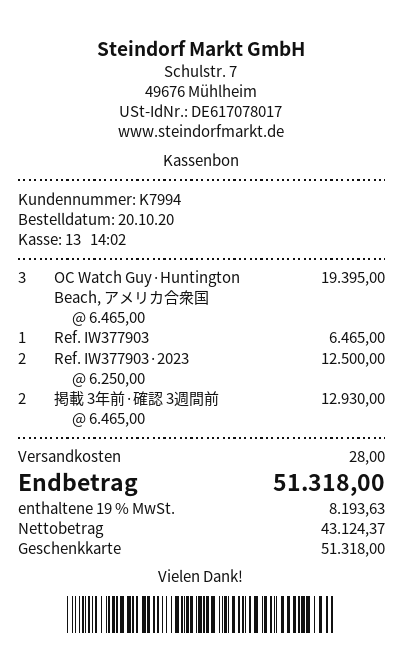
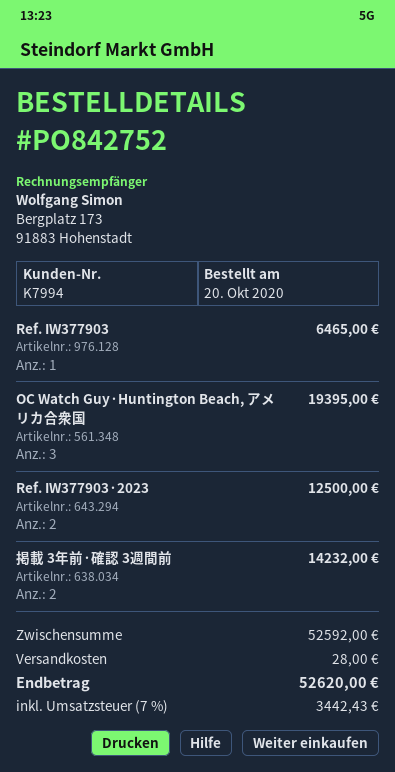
掲載 3年前·確認 3週間前: 2 for 12930.00 -> 2 for 14232.00
tax: 19% = 8193.63 -> 7% = 3442.43
total: 51318.00 -> 52620.00

